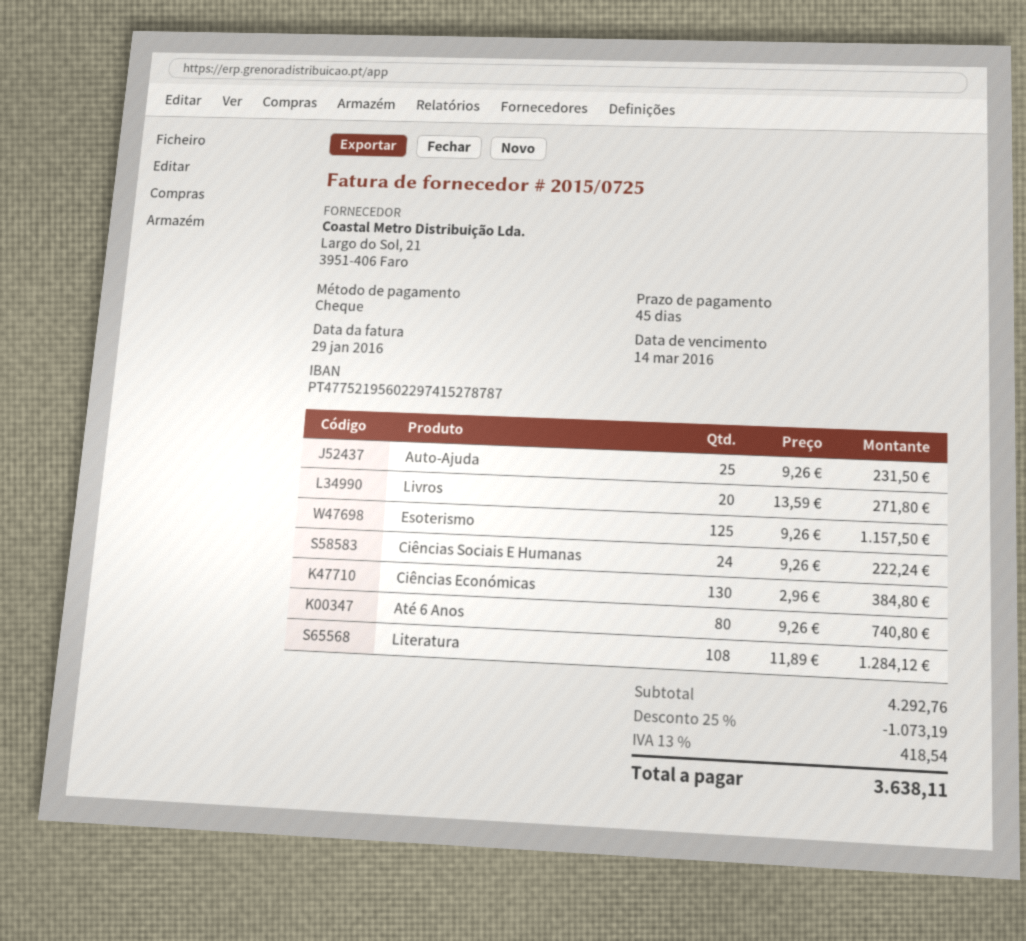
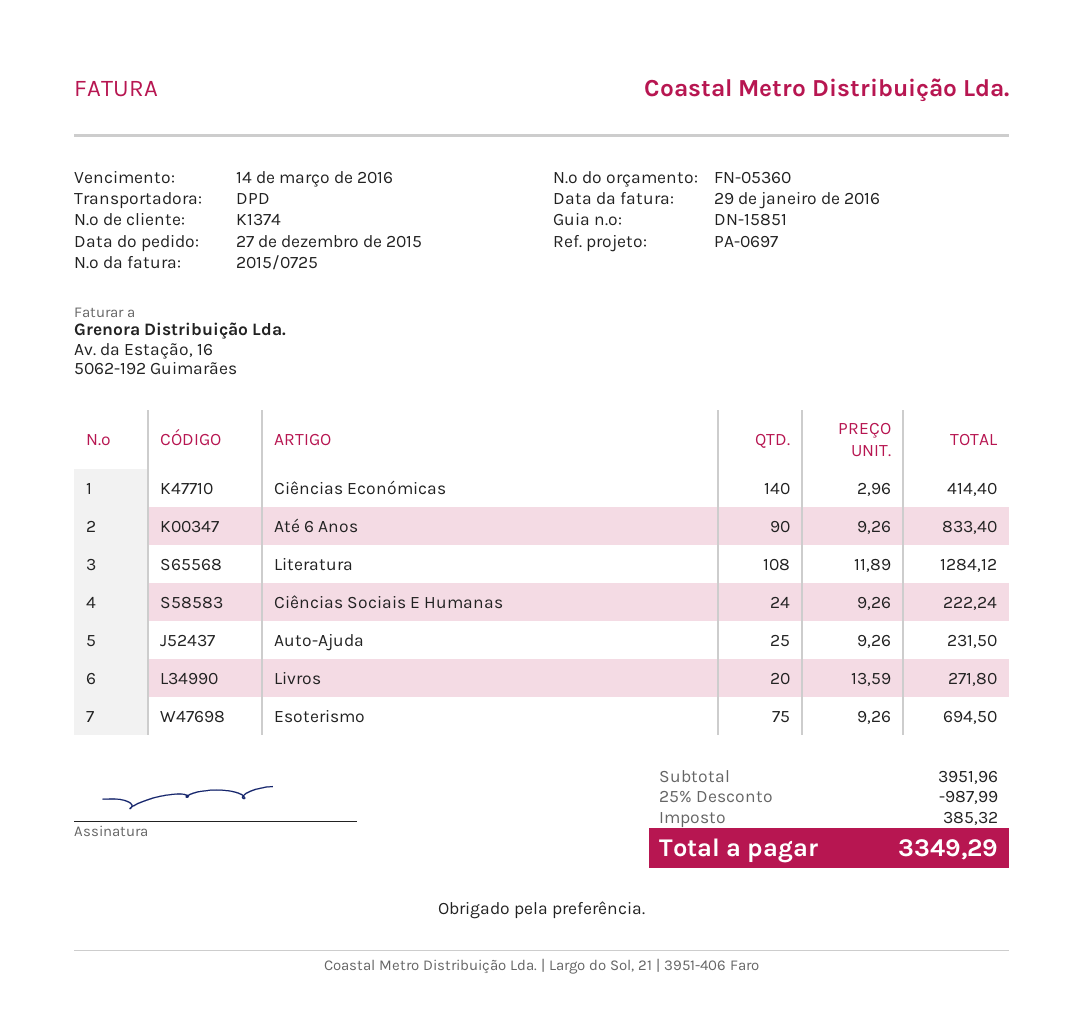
Esoterismo: 125 x 9.26 = 1157.50 -> 75 x 9.26 = 694.50
Ciências Económicas: 130 x 2.96 = 384.80 -> 140 x 2.96 = 414.40
Até 6 Anos: 80 x 9.26 = 740.80 -> 90 x 9.26 = 833.40
subtotal: 4292.76 -> 3951.96
discount: 25% = 1073.19 -> 25% = 987.99
tax: 418.54 -> 385.32
total: 3638.11 -> 3349.29

